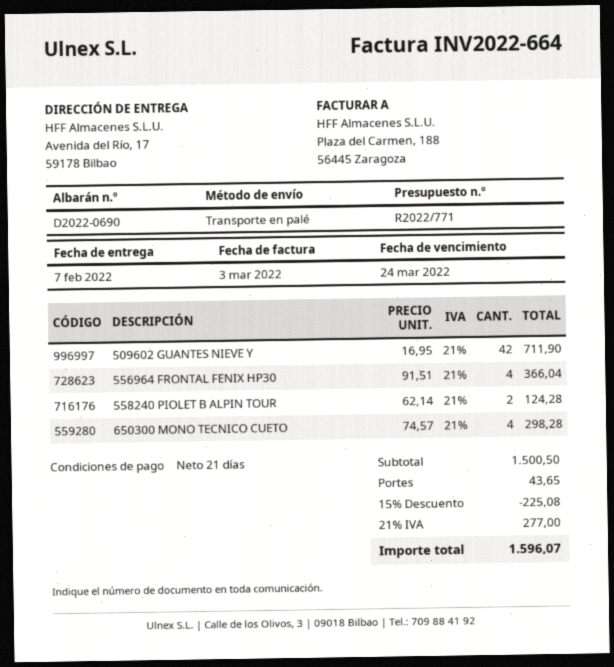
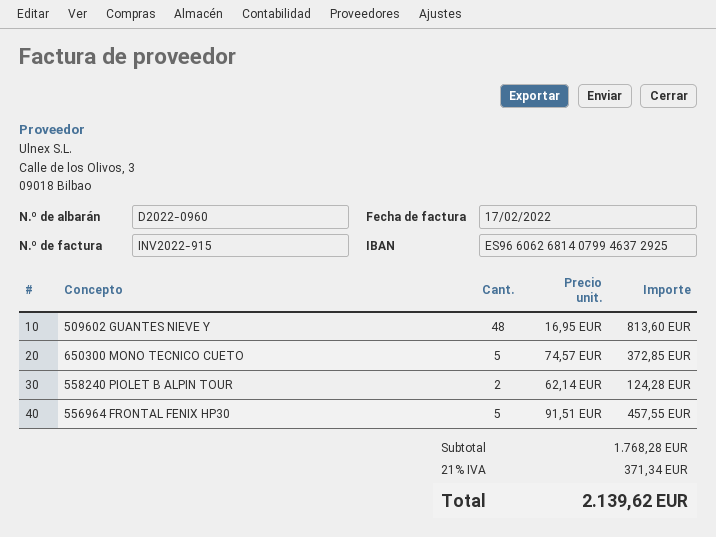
delivery note number: D2022-0690 -> D2022-0960
invoice number: INV2022-664 -> INV2022-915
invoice date: 2022-03-03 -> 2022-02-17
509602 GUANTES NIEVE Y: 42 x 16.95 = 711.90 -> 48 x 16.95 = 813.60
556964 FRONTAL FENIX HP30: 4 x 91.51 = 366.04 -> 5 x 91.51 = 457.55
650300 MONO TECNICO CUETO: 4 x 74.57 = 298.28 -> 5 x 74.57 = 372.85
subtotal: 1500.50 -> 1768.28
discount: 15% = 225.08 -> none
shipping: 43.65 -> none
tax: 21% = 277.00 -> 21% = 371.34
total: 1596.07 -> 2139.62

